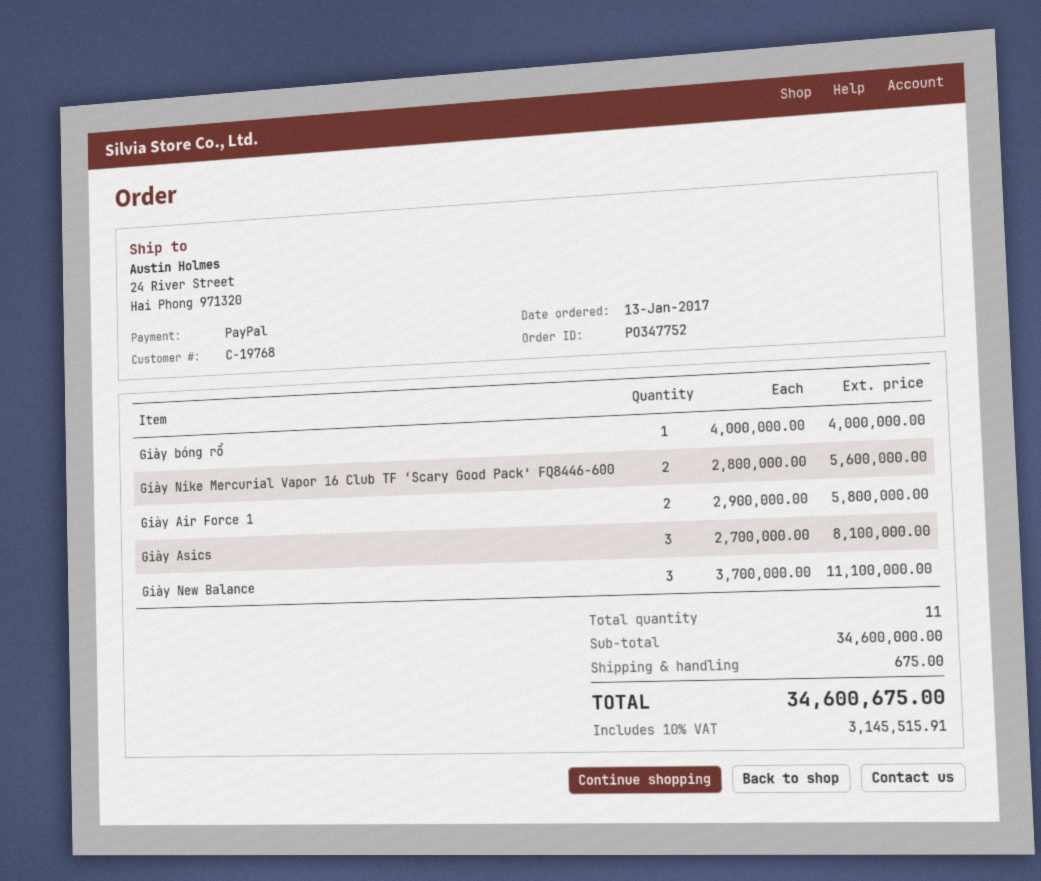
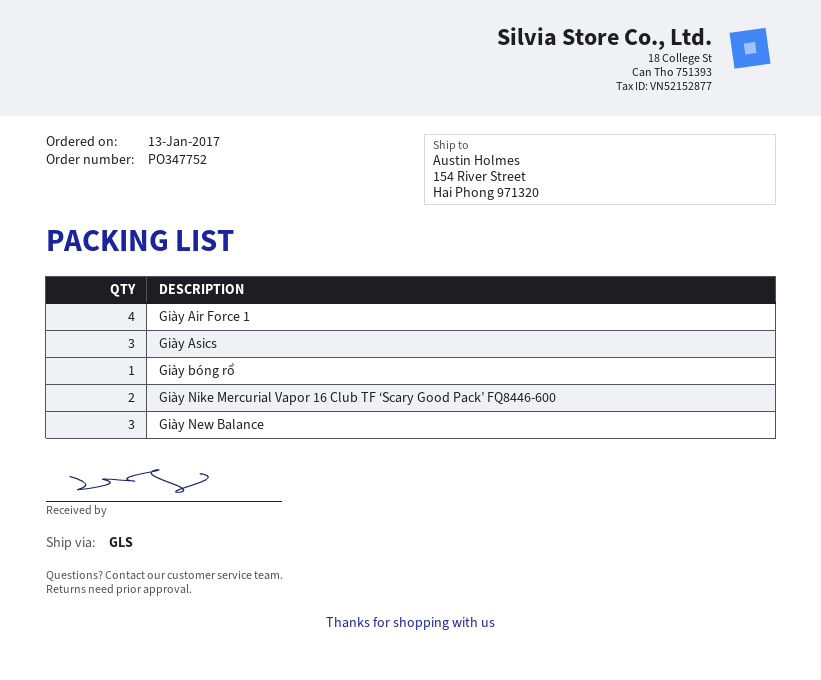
ship to: 24 River Street, Hai Phong 971320 -> 154 River Street, Hai Phong 971320
Giày Air Force 1: 2 -> 4

